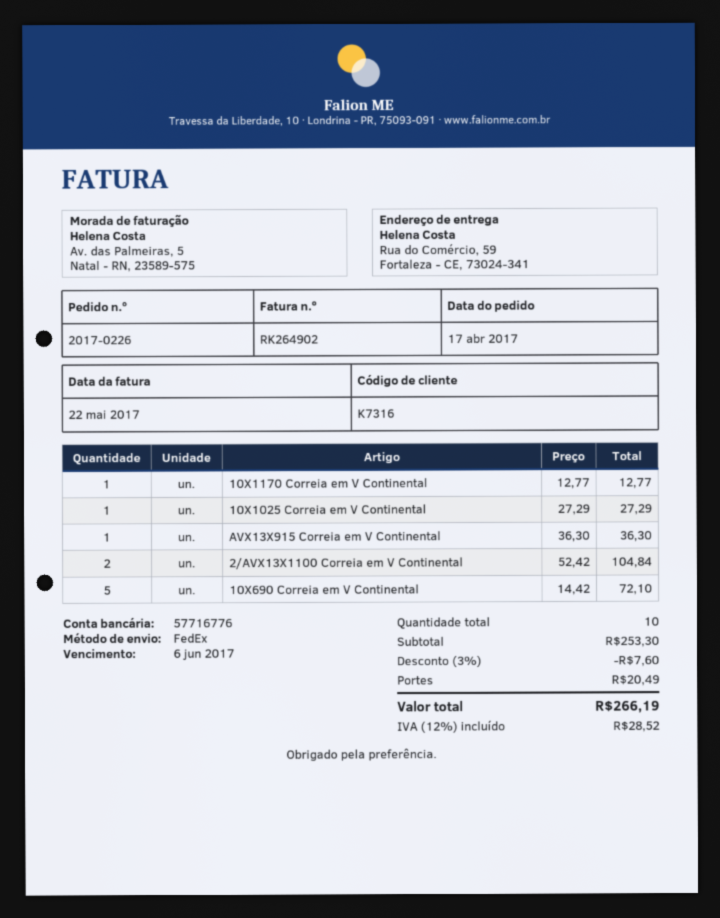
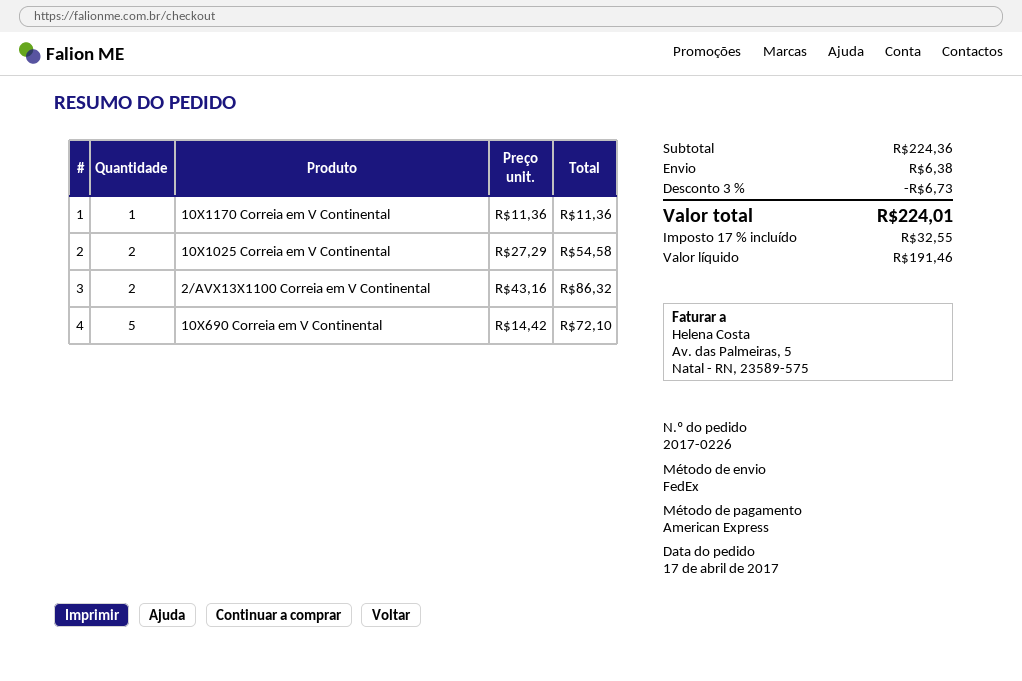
10X1170 Correia em V Continental: 1 x 12.77 = 12.77 -> 1 x 11.36 = 11.36
10X1025 Correia em V Continental: 1 x 27.29 = 27.29 -> 2 x 27.29 = 54.58
AVX13X915 Correia em V Continental: 1 x 36.30 = 36.30 -> none
2/AVX13X1100 Correia em V Continental: 2 x 52.42 = 104.84 -> 2 x 43.16 = 86.32
subtotal: 253.30 -> 224.36
discount: 3% = 7.60 -> 3% = 6.73
shipping: 20.49 -> 6.38
tax: 12% = 28.52 -> 17% = 32.55
total: 266.19 -> 224.01

